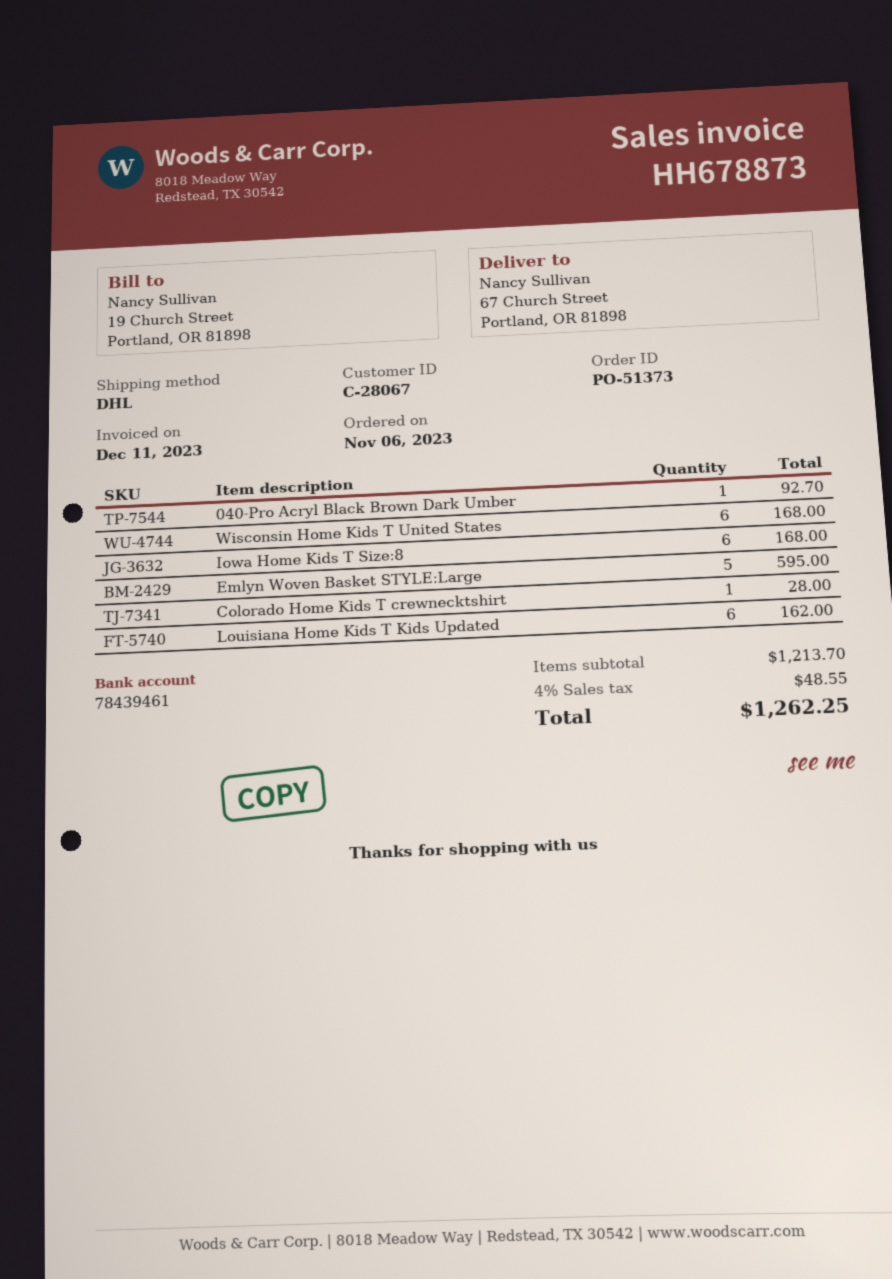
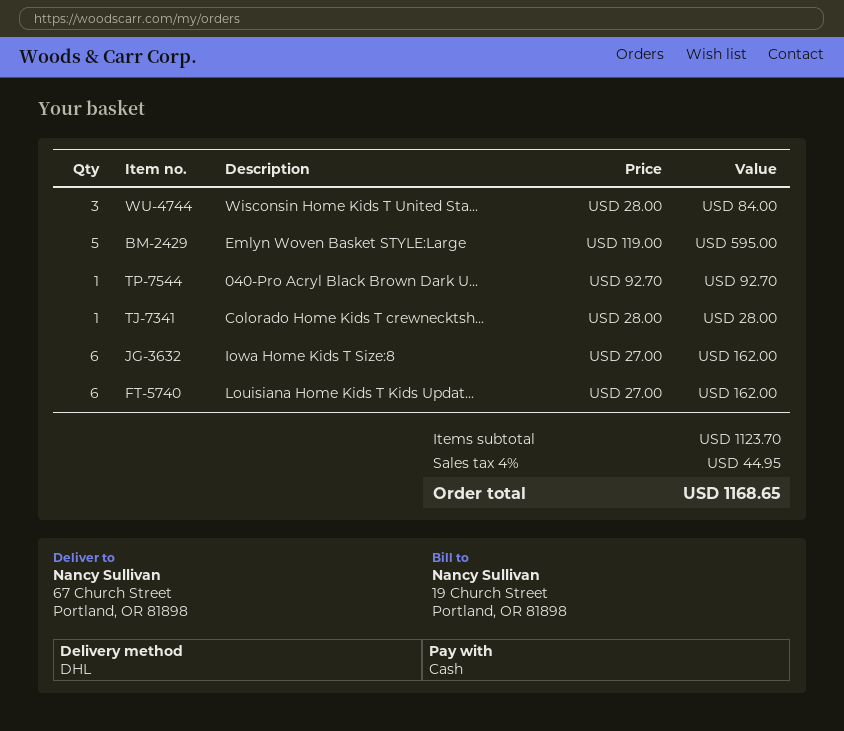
Wisconsin Home Kids T United States: 6 for 168.00 -> 3 for 84.00
Iowa Home Kids T Size:8: 6 for 168.00 -> 6 for 162.00
subtotal: 1213.70 -> 1123.70
tax: 4% = 48.55 -> 4% = 44.95
total: 1262.25 -> 1168.65

